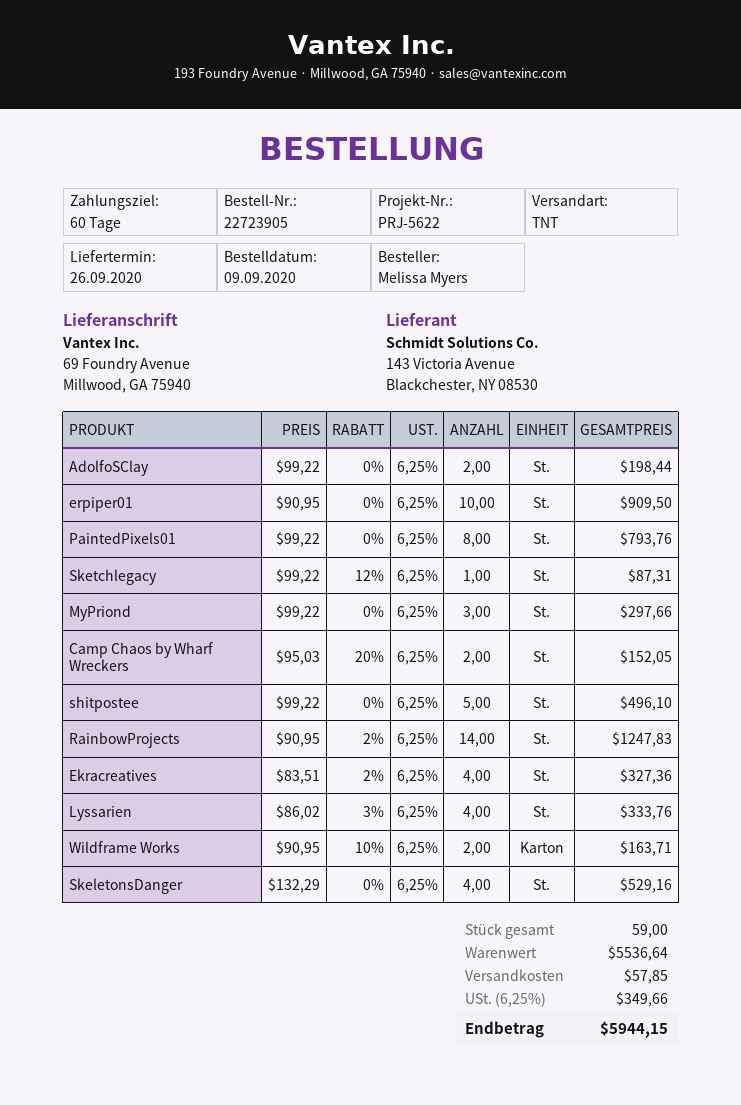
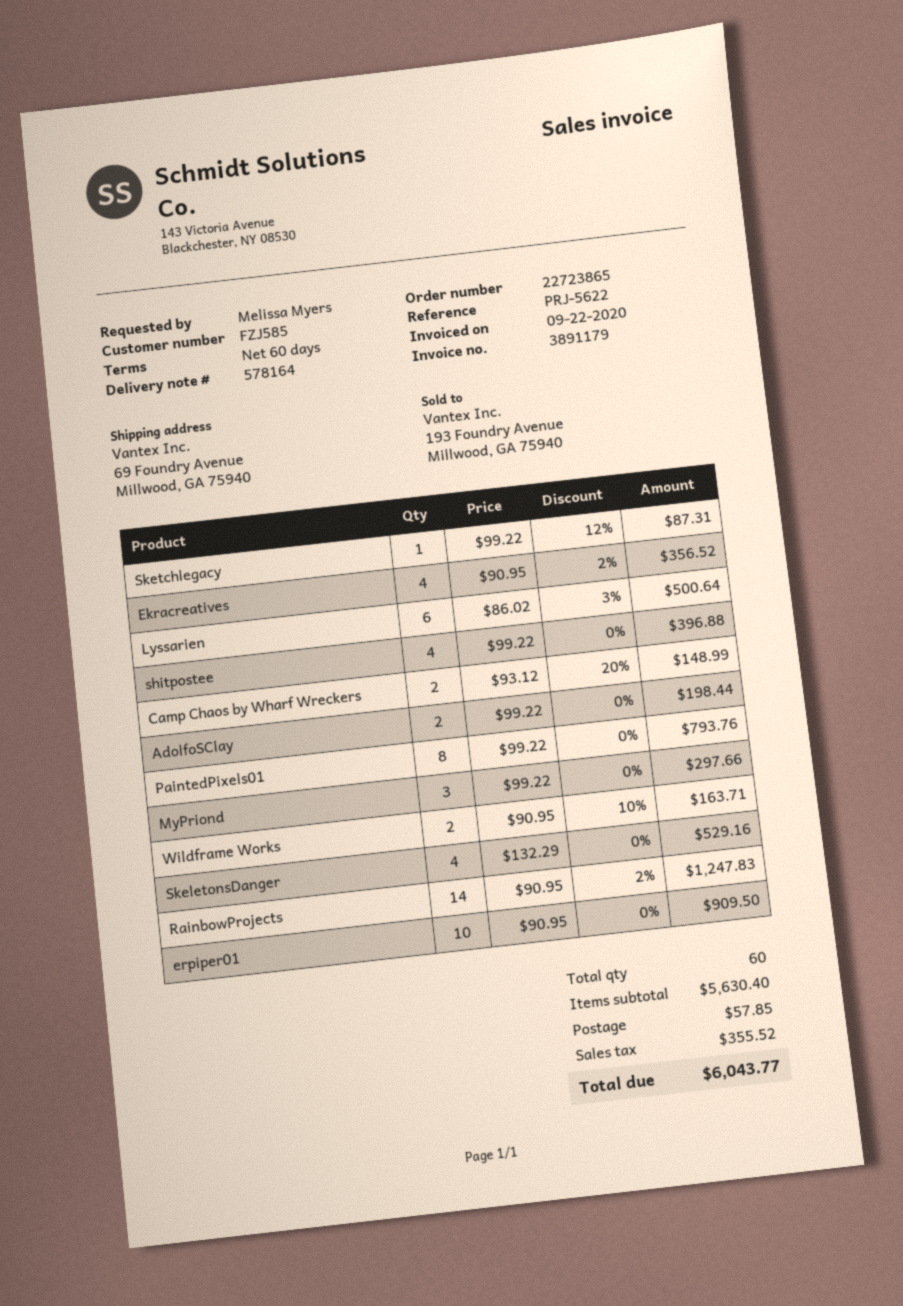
order number: 22723905 -> 22723865
Camp Chaos by Wharf Wreckers: 2 x 95.03 - 20% = 152.05 -> 2 x 93.12 - 20% = 148.99
shitpostee: 5 x 99.22 = 496.10 -> 4 x 99.22 = 396.88
Ekracreatives: 4 x 83.51 - 2% = 327.36 -> 4 x 90.95 - 2% = 356.52
Lyssarien: 4 x 86.02 - 3% = 333.76 -> 6 x 86.02 - 3% = 500.64
total quantity: 59 -> 60
subtotal: 5536.64 -> 5630.40
tax: 349.66 -> 355.52
total: 5944.15 -> 6043.77

